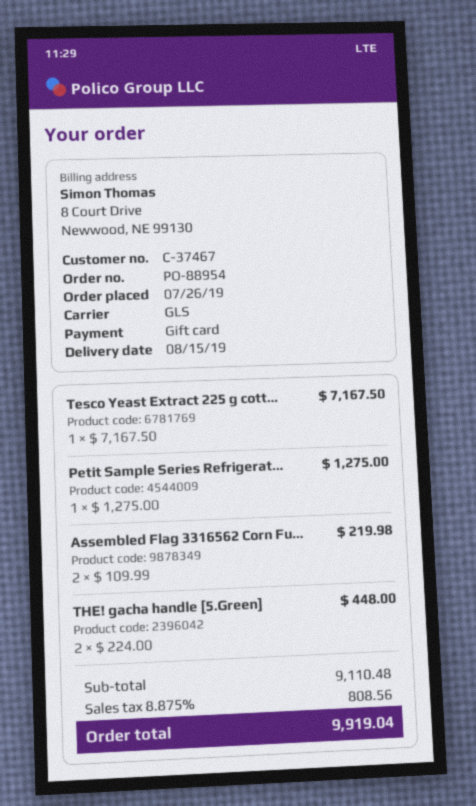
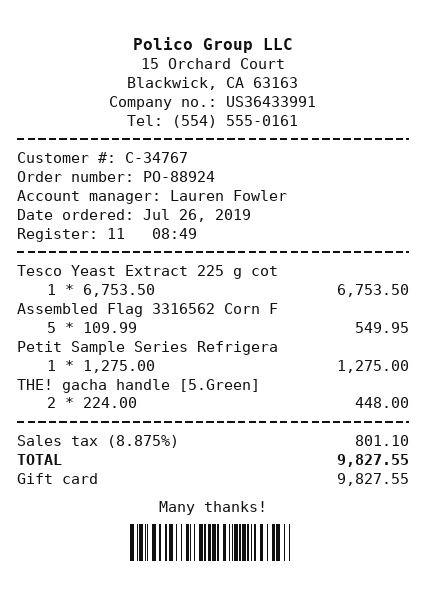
order number: PO-88954 -> PO-88924
customer number: C-37467 -> C-34767
Tesco Yeast Extract 225 g cott...: 1 x 7167.50 = 7167.50 -> 1 x 6753.50 = 6753.50
Assembled Flag 3316562 Corn Fu...: 2 x 109.99 = 219.98 -> 5 x 109.99 = 549.95
tax: 8.875% = 808.56 -> 8.875% = 801.10
total: 9919.04 -> 9827.55

